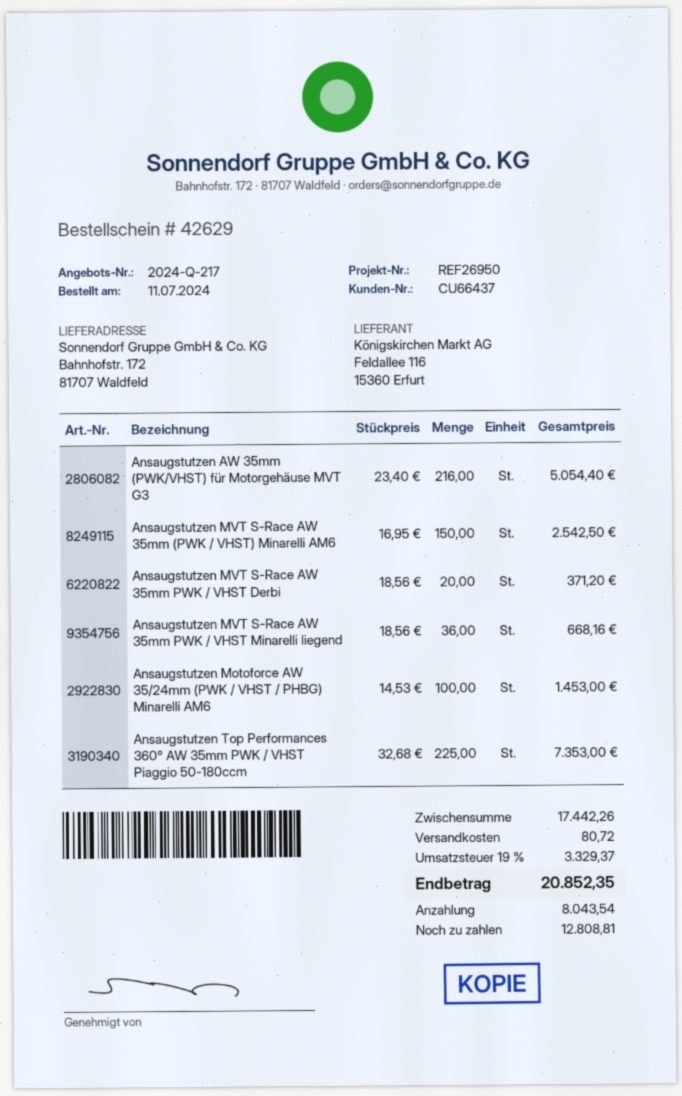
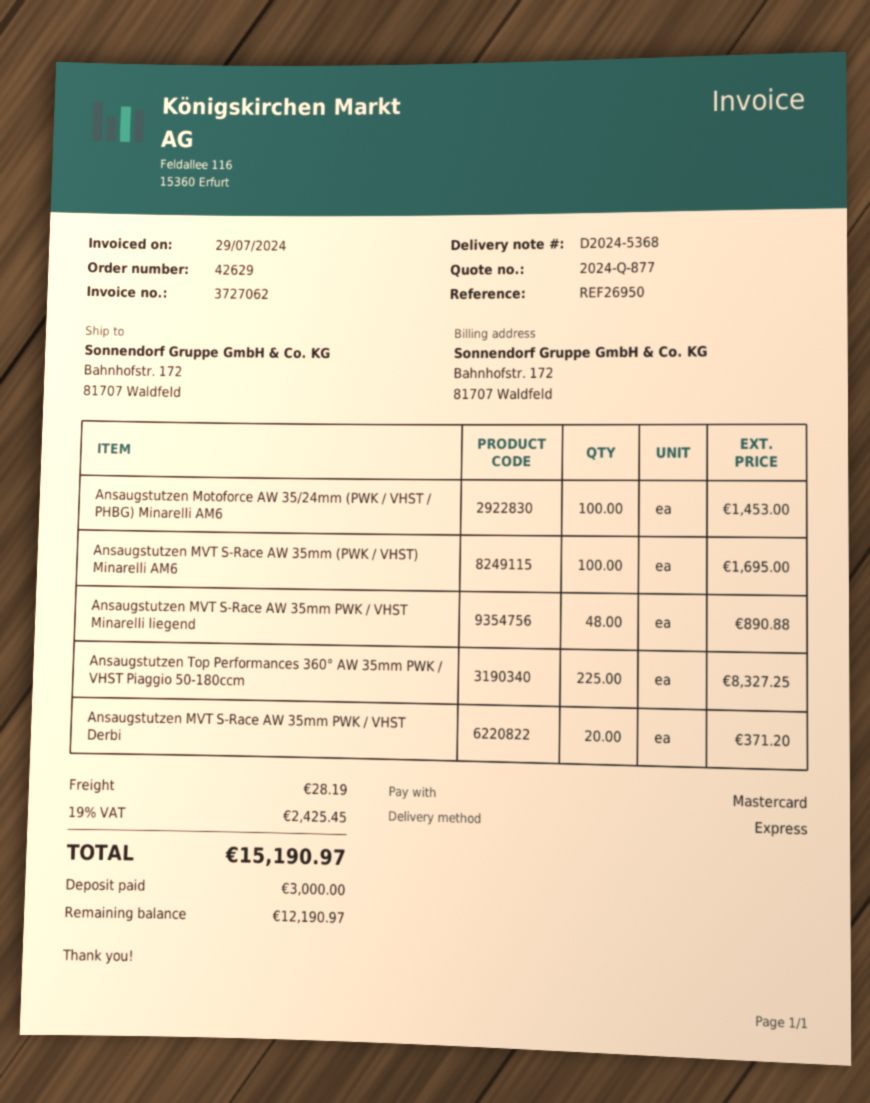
quote number: 2024-Q-217 -> 2024-Q-877
Ansaugstutzen AW 35mm (PWK/VHST) für Motorgehäuse MVT G3: 216 for 5054.40 -> none
Ansaugstutzen MVT S-Race AW 35mm (PWK / VHST) Minarelli AM6: 150 for 2542.50 -> 100 for 1695.00
Ansaugstutzen MVT S-Race AW 35mm PWK / VHST Minarelli liegend: 36 for 668.16 -> 48 for 890.88
Ansaugstutzen Top Performances 360° AW 35mm PWK / VHST Piaggio 50-180ccm: 225 for 7353.00 -> 225 for 8327.25
shipping: 80.72 -> 28.19
tax: 19% = 3329.37 -> 19% = 2425.45
total: 20852.35 -> 15190.97
deposit: 8043.54 -> 3000.00
balance: 12808.81 -> 12190.97

